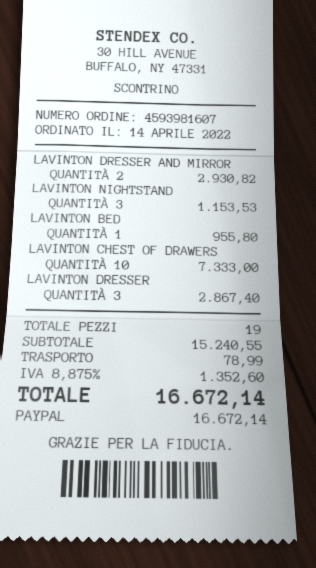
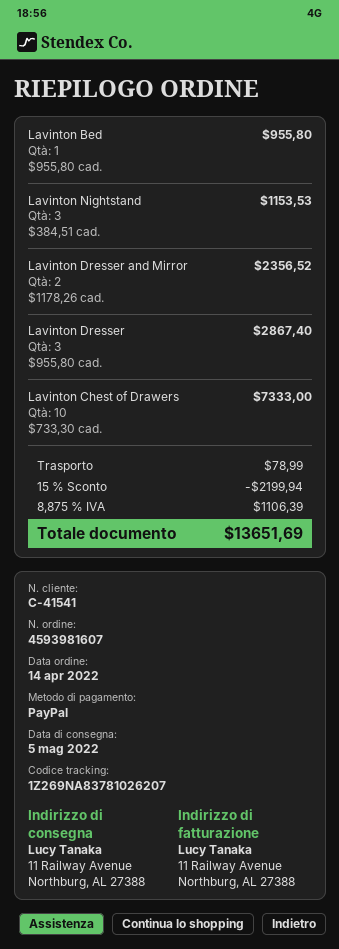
LAVINTON DRESSER AND MIRROR: 2 for 2930.82 -> 2 for 2356.52
discount: none -> 15% = 2199.94
tax: 8.875% = 1352.60 -> 8.875% = 1106.39
total: 16672.14 -> 13651.69

